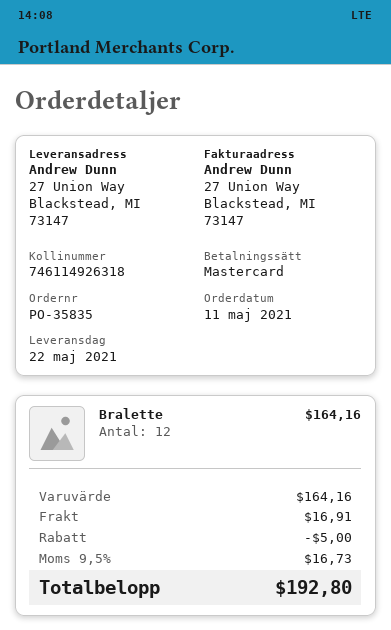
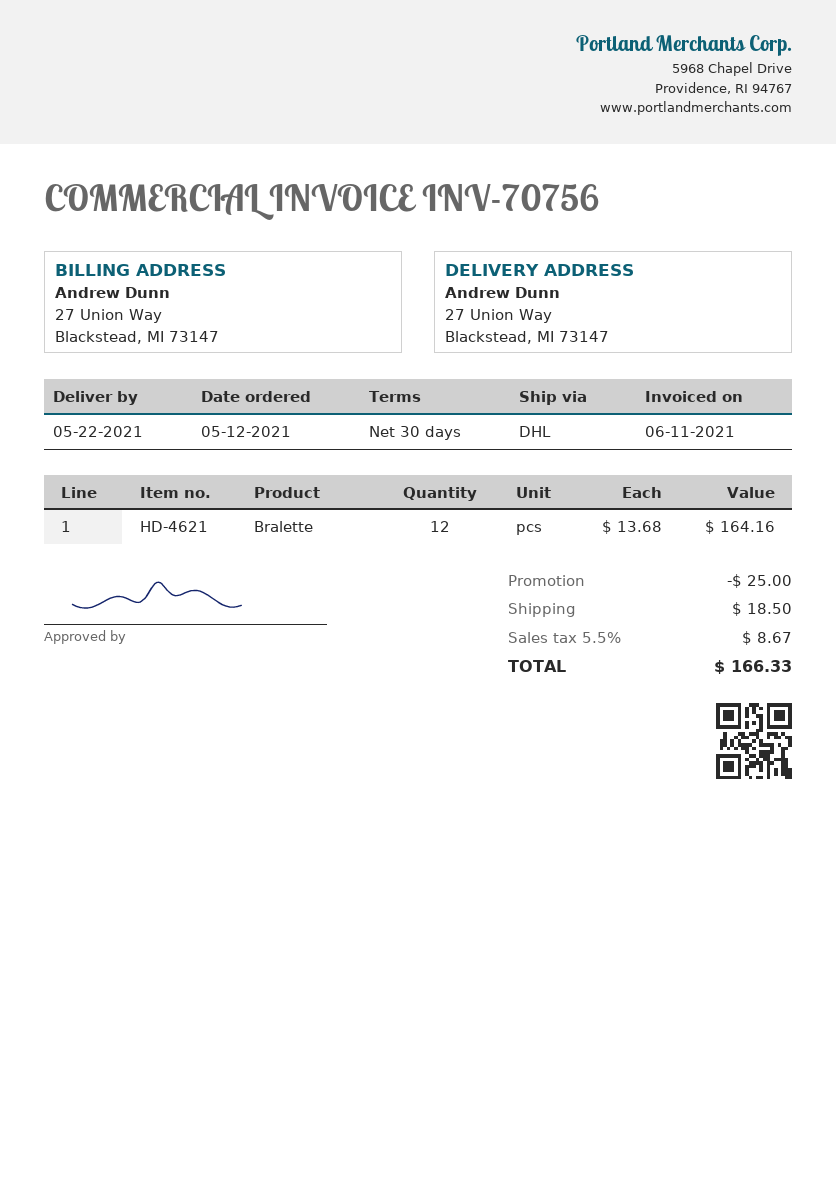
order date: 2021-05-11 -> 2021-05-12
discount: 5.00 -> 25.00
shipping: 16.91 -> 18.50
tax: 9.5% = 16.73 -> 5.5% = 8.67
total: 192.80 -> 166.33

